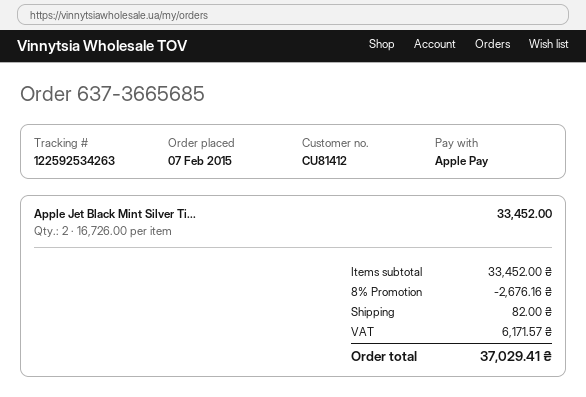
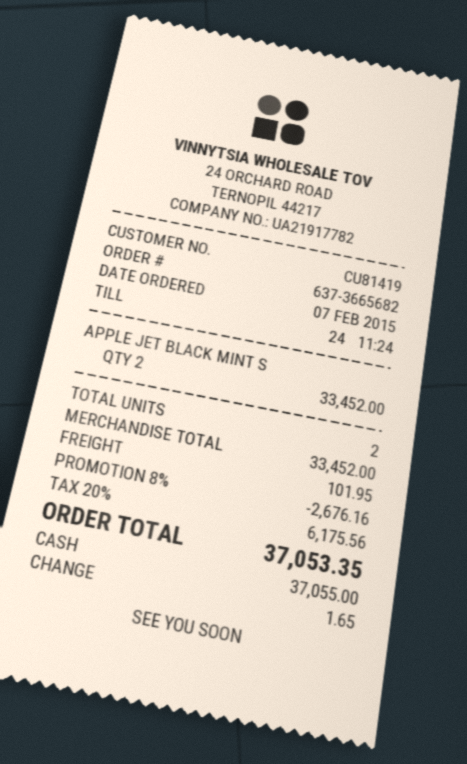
order number: 637-3665685 -> 637-3665682
customer number: CU81412 -> CU81419
payment method: Apple Pay -> cash
shipping: 82.00 -> 101.95
tax: 6171.57 -> 6175.56
total: 37029.41 -> 37053.35

